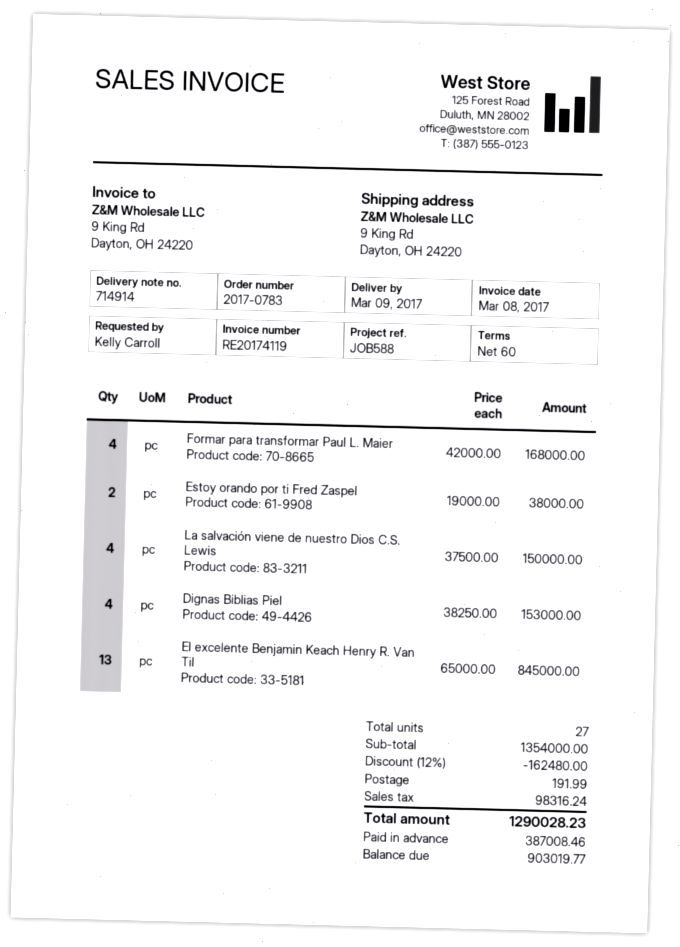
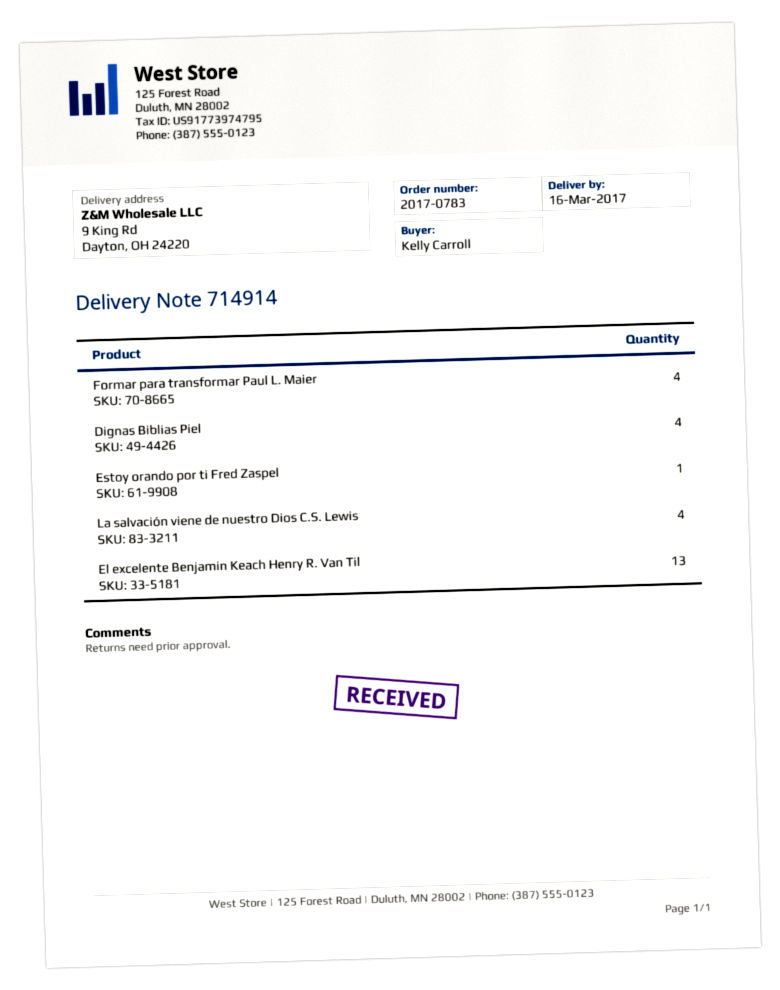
delivery date: 2017-03-09 -> 2017-03-16
Estoy orando por ti Fred Zaspel: 2 -> 1

